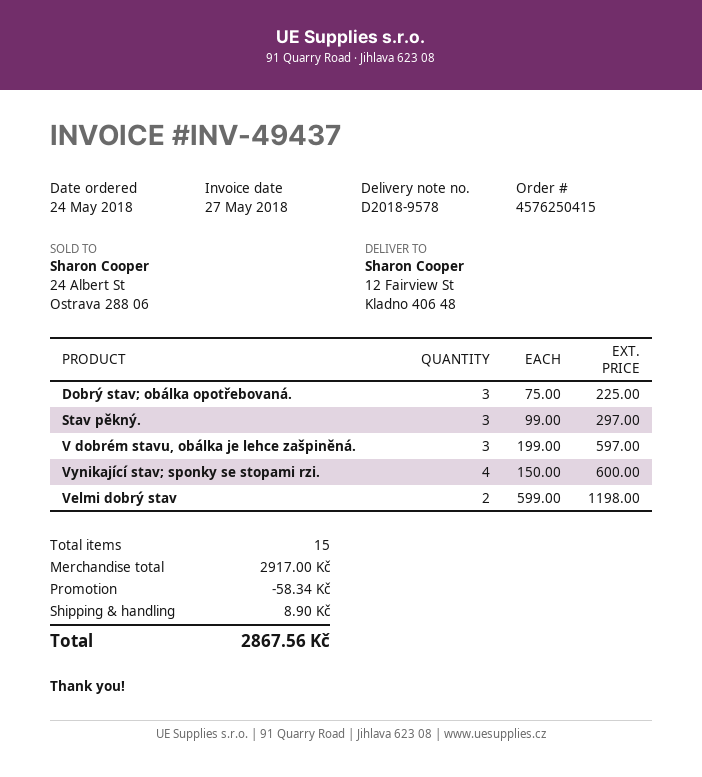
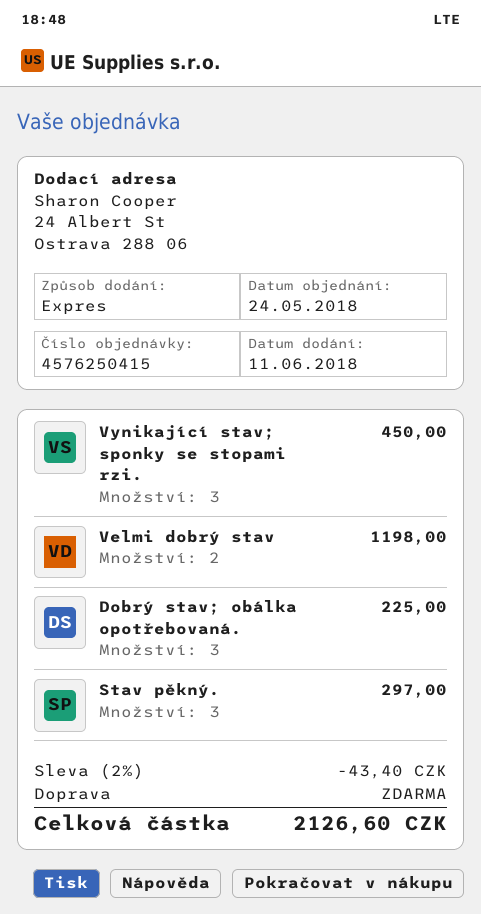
ship to: 12 Fairview St, Kladno 406 48 -> 24 Albert St, Ostrava 288 06
V dobrém stavu, obálka je lehce zašpiněná.: 3 for 597.00 -> none
Vynikající stav; sponky se stopami rzi.: 4 for 600.00 -> 3 for 450.00
discount: 58.34 -> 43.40
shipping: 8.90 -> 0.00
total: 2867.56 -> 2126.60

